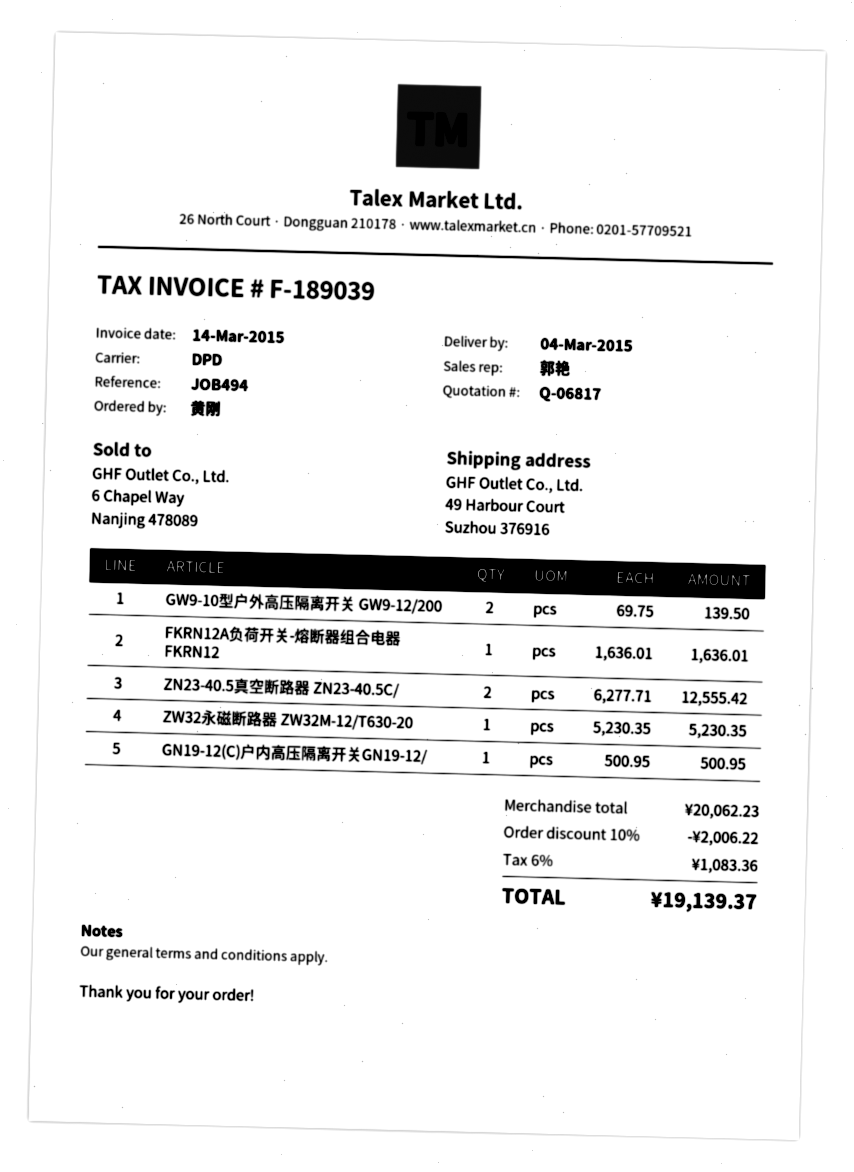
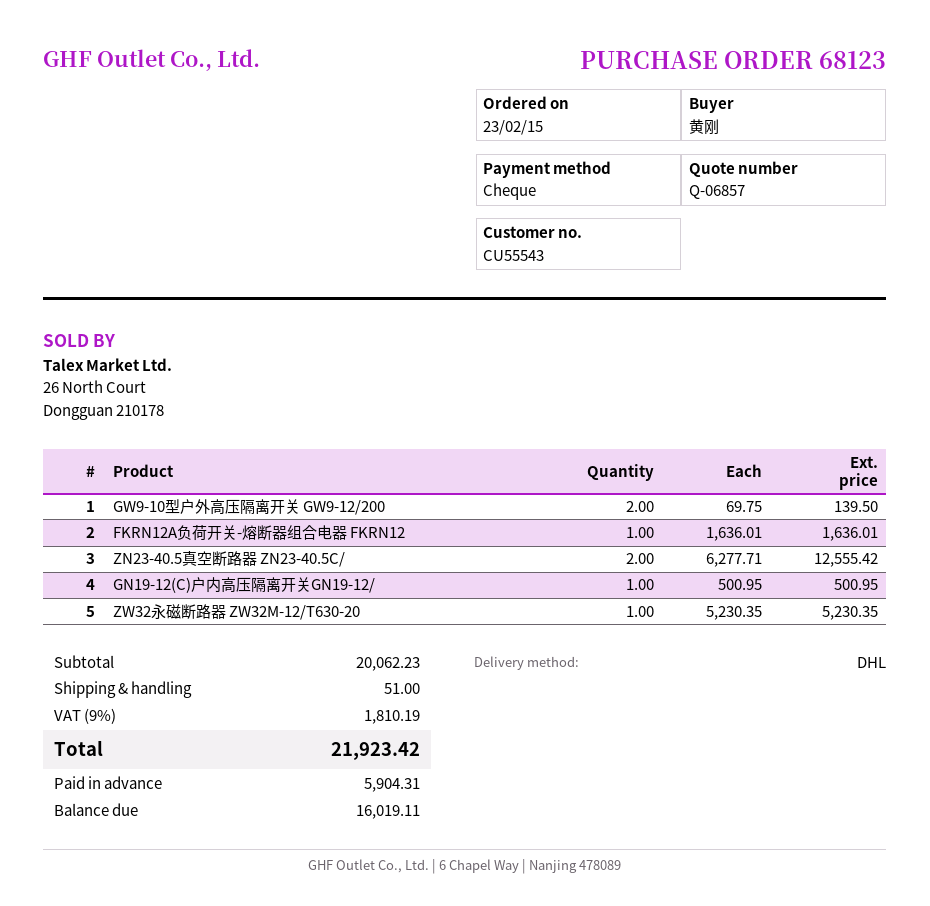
quote number: Q-06817 -> Q-06857
shipping method: DPD -> DHL
discount: 10% = 2006.22 -> none
shipping: none -> 51.00
tax: 6% = 1083.36 -> 9% = 1810.19
total: 19139.37 -> 21923.42

